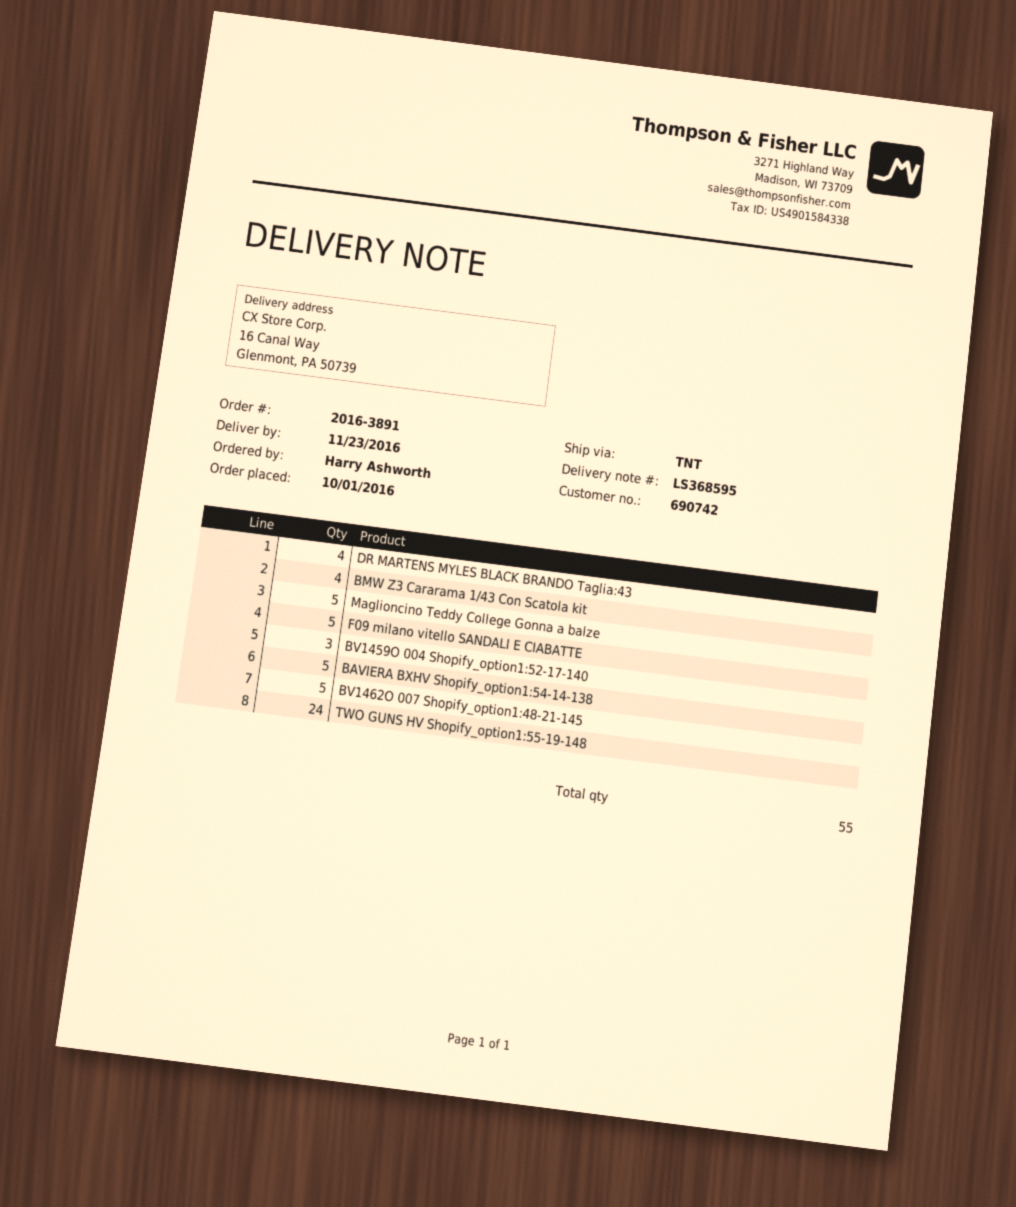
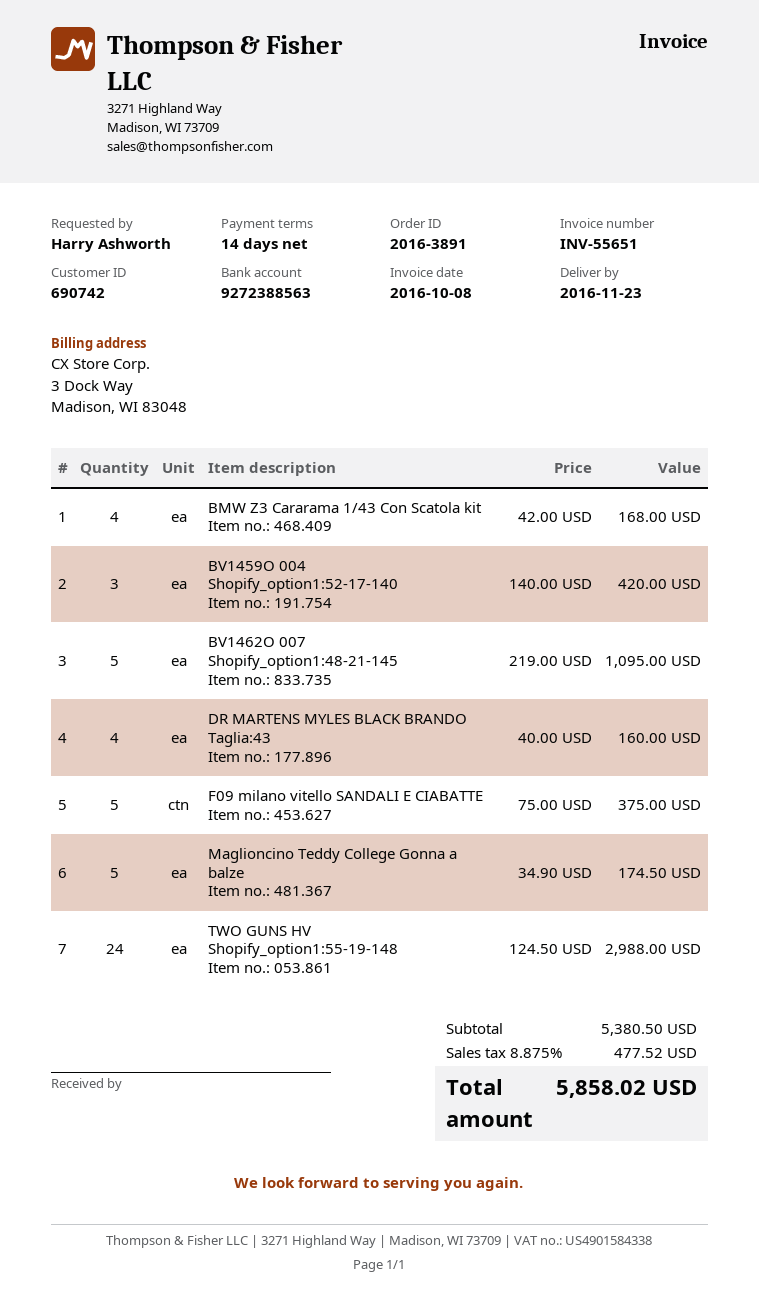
BAVIERA BXHV Shopify_option1:54-14-138: 5 -> none

